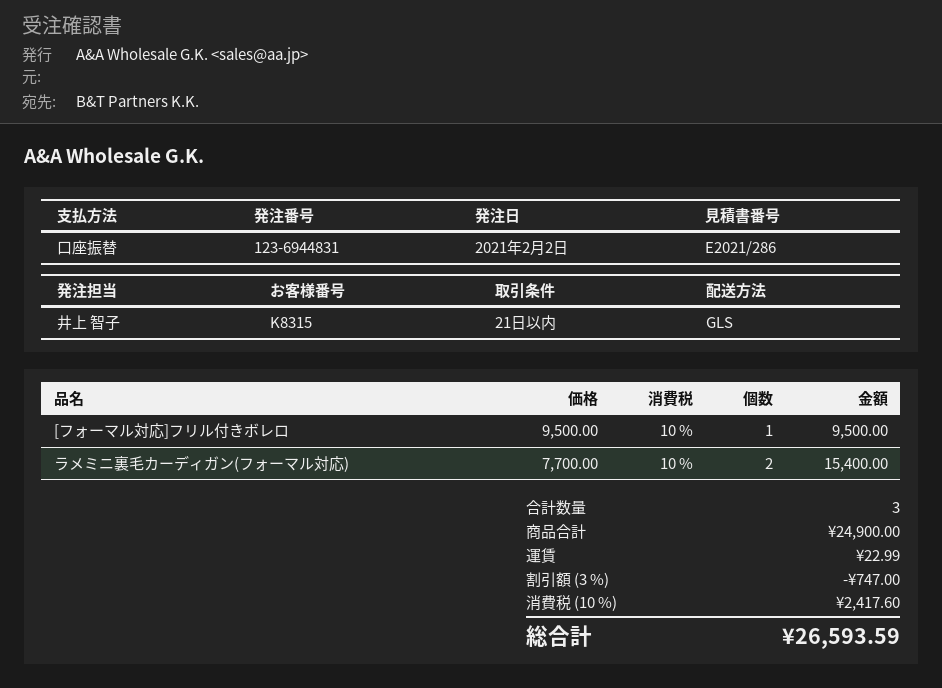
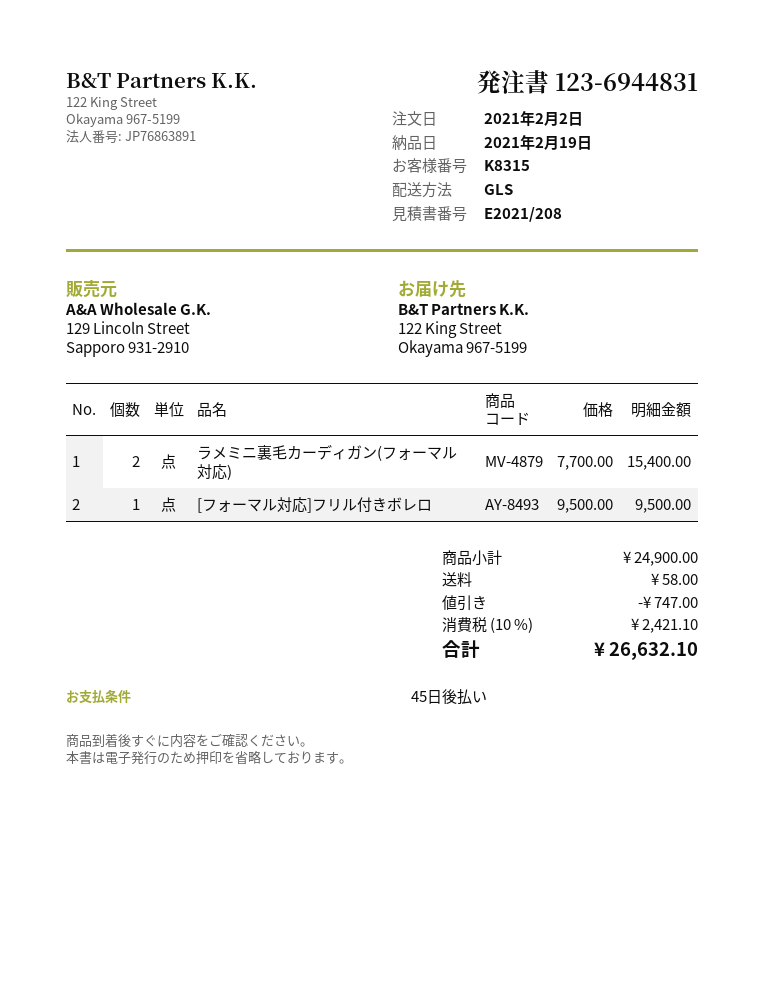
quote number: E2021/286 -> E2021/208
payment terms: 21 days -> 45 days
shipping: 22.99 -> 58.00
tax: 10% = 2417.60 -> 10% = 2421.10
total: 26593.59 -> 26632.10

